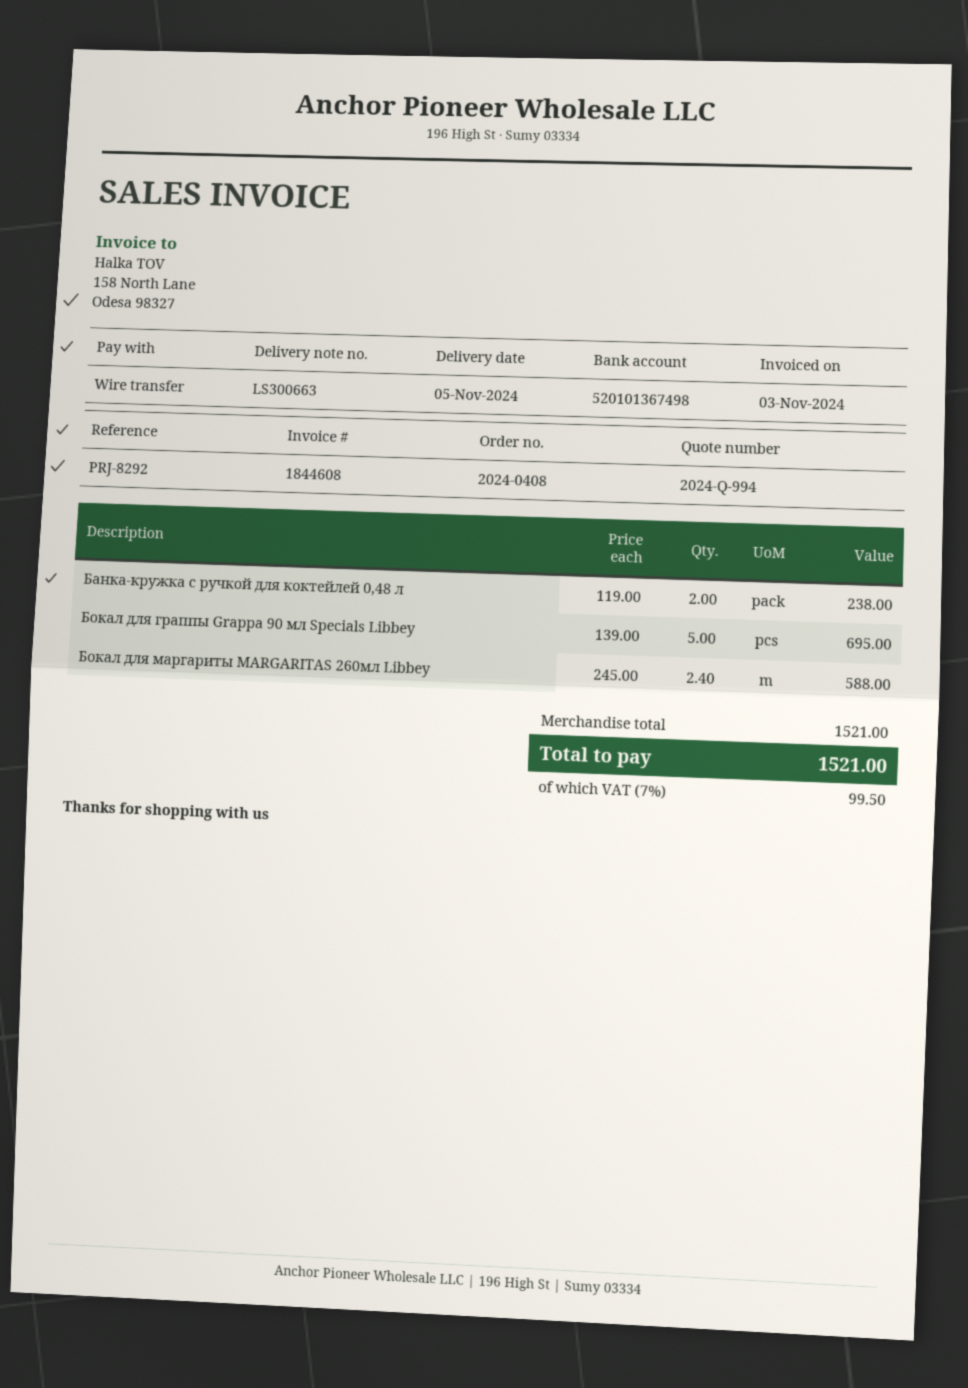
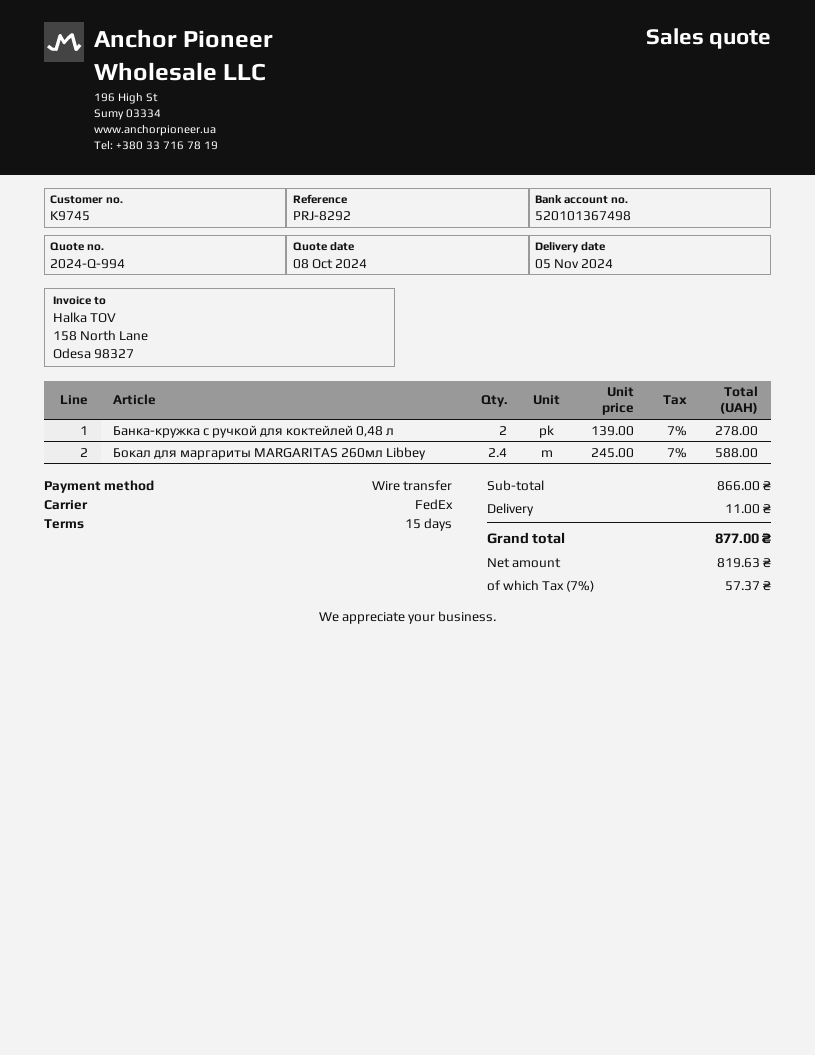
Банка-кружка c ручкой для коктейлей 0,48 л: 2 x 119.00 = 238.00 -> 2 x 139.00 = 278.00
Бокал для граппы Grappa 90 мл Specials Libbey: 5 x 139.00 = 695.00 -> none
subtotal: 1521.00 -> 866.00
shipping: none -> 11.00
tax: 7% = 99.50 -> 7% = 57.37
total: 1521.00 -> 877.00

